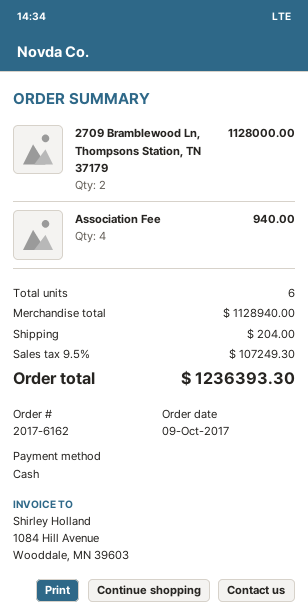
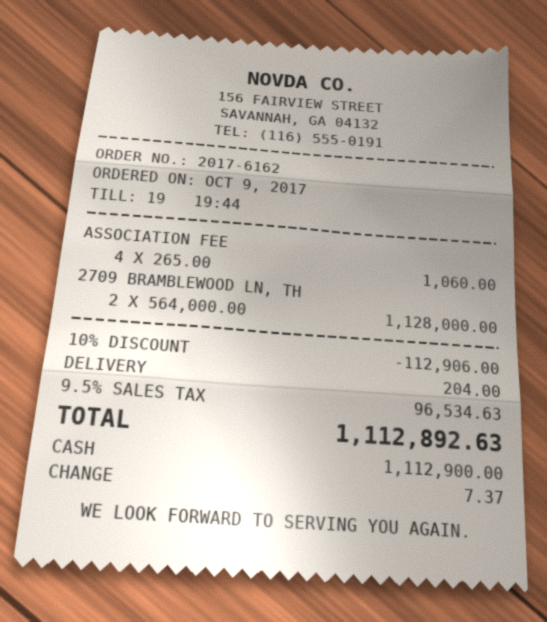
Association Fee: 4 for 940.00 -> 4 for 1060.00
discount: none -> 10% = 112906.00
tax: 9.5% = 107249.30 -> 9.5% = 96534.63
total: 1236393.30 -> 1112892.63

